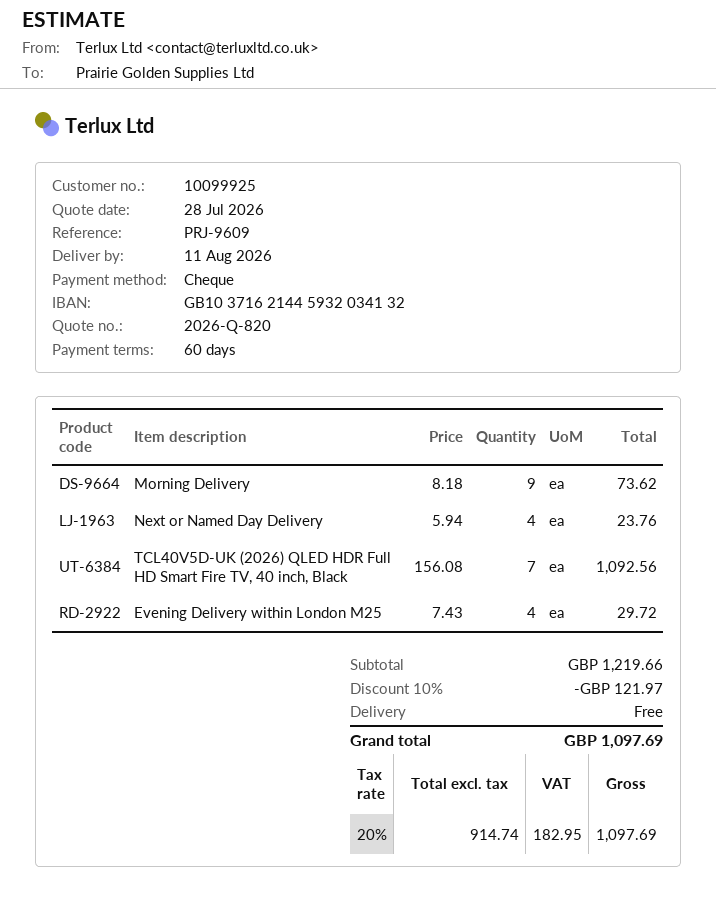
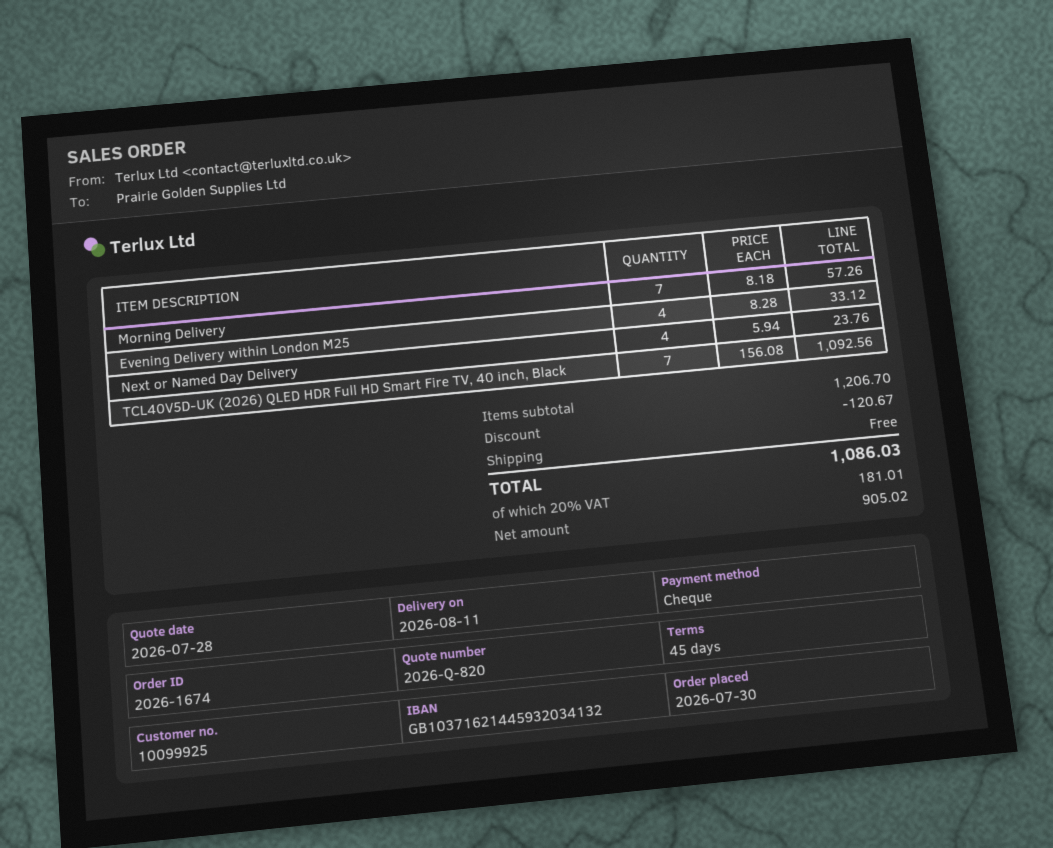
payment terms: 60 days -> 45 days
Morning Delivery: 9 x 8.18 = 73.62 -> 7 x 8.18 = 57.26
Evening Delivery within London M25: 4 x 7.43 = 29.72 -> 4 x 8.28 = 33.12
subtotal: 1219.66 -> 1206.70
discount: 121.97 -> 120.67
net: 914.74 -> 905.02
tax: 20% = 182.95 -> 20% = 181.01
total: 1097.69 -> 1086.03

